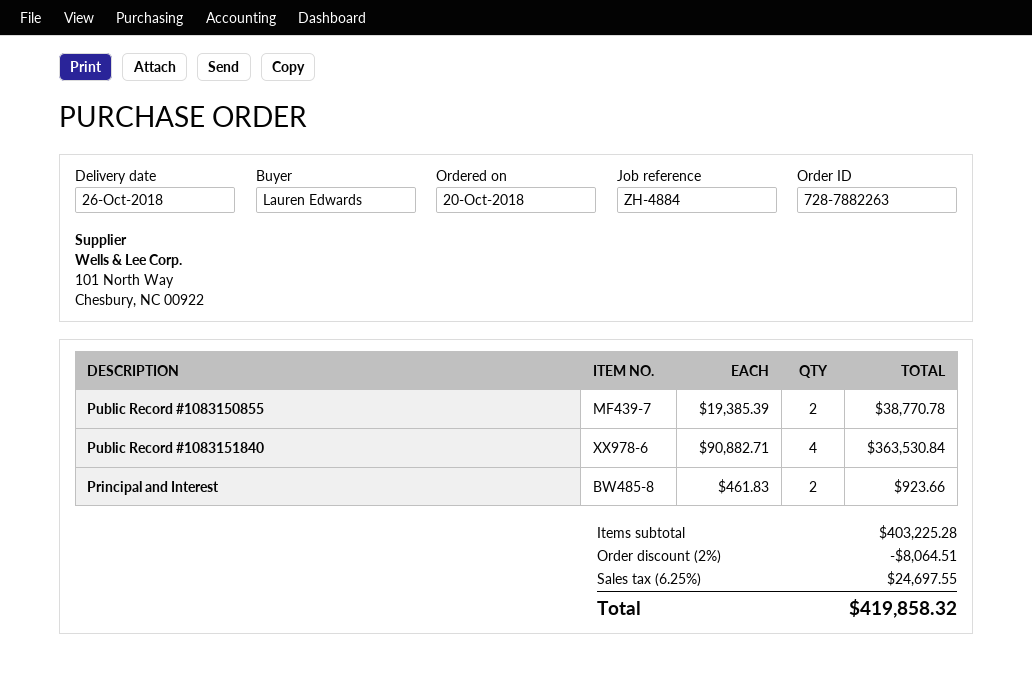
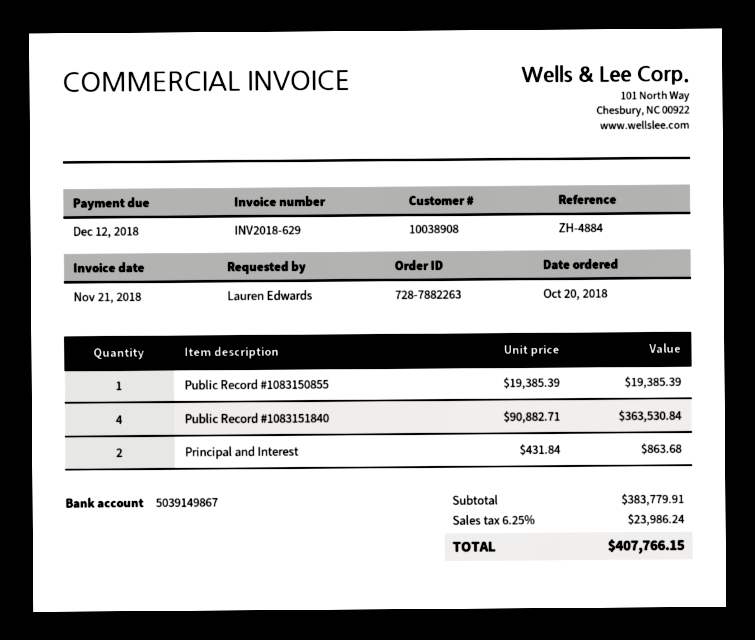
Public Record #1083150855: 2 x 19385.39 = 38770.78 -> 1 x 19385.39 = 19385.39
Principal and Interest: 2 x 461.83 = 923.66 -> 2 x 431.84 = 863.68
subtotal: 403225.28 -> 383779.91
discount: 2% = 8064.51 -> none
tax: 6.25% = 24697.55 -> 6.25% = 23986.24
total: 419858.32 -> 407766.15

